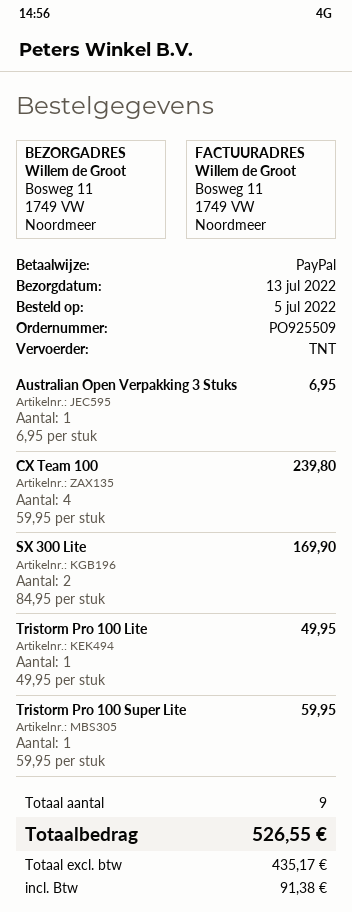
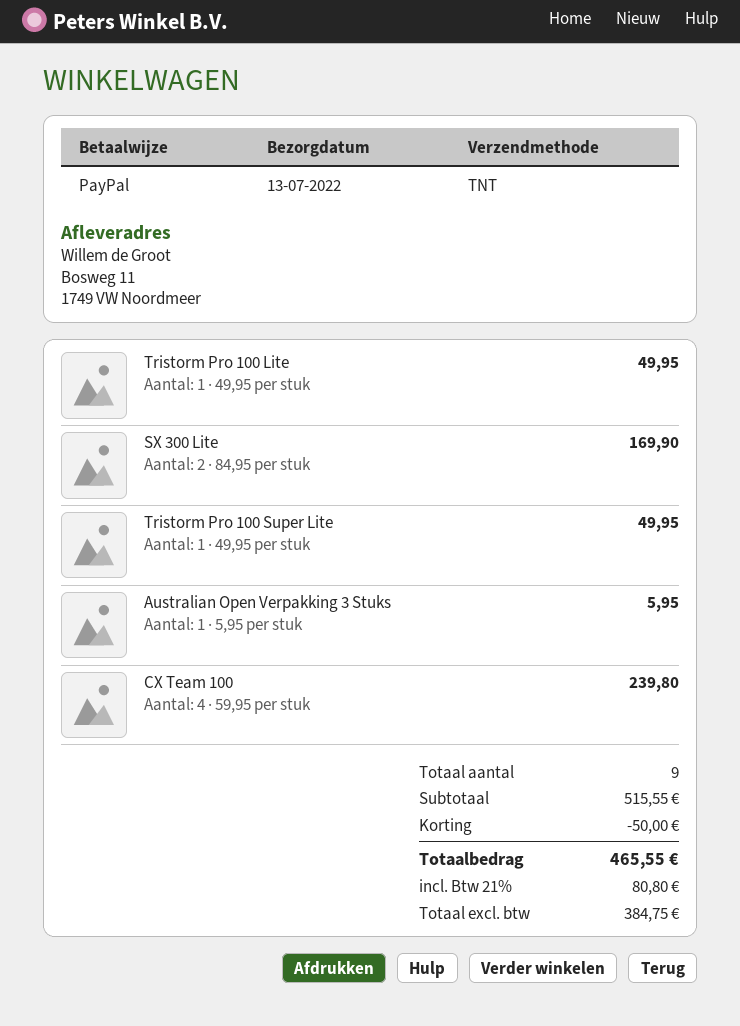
Australian Open Verpakking 3 Stuks: 1 x 6.95 = 6.95 -> 1 x 5.95 = 5.95
Tristorm Pro 100 Super Lite: 1 x 59.95 = 59.95 -> 1 x 49.95 = 49.95
discount: none -> 50.00
net: 435.17 -> 384.75
tax: 91.38 -> 80.80
total: 526.55 -> 465.55

